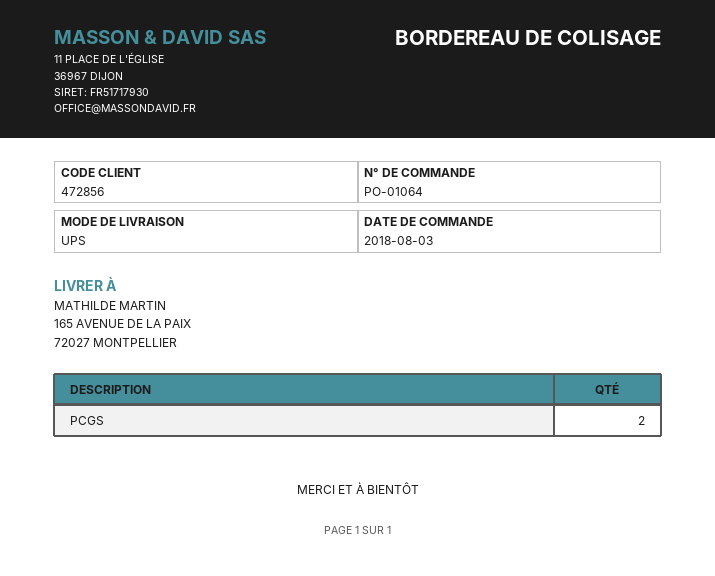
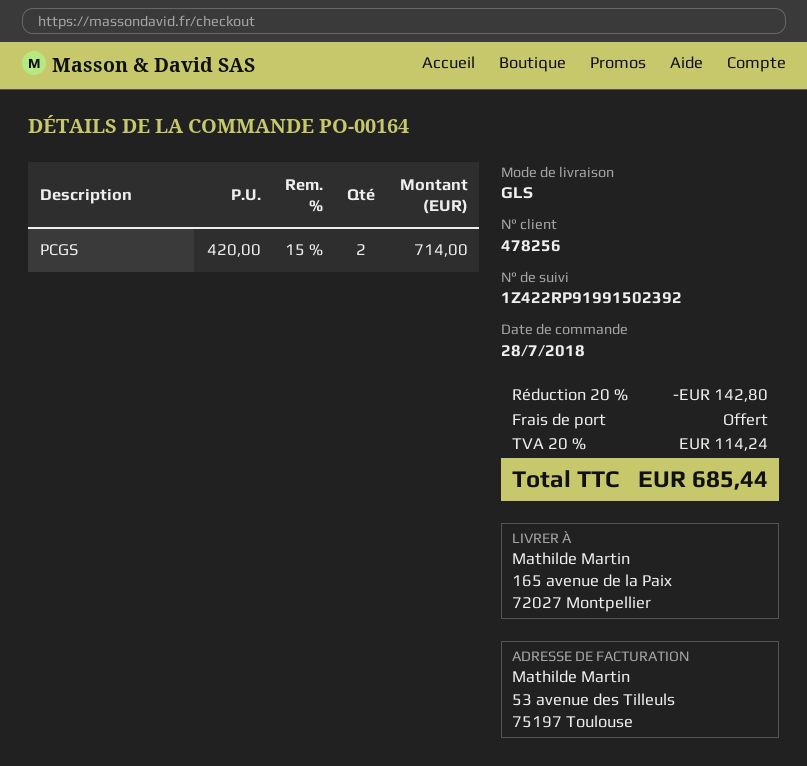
order number: PO-01064 -> PO-00164
order date: 2018-08-03 -> 2018-07-28
customer number: 472856 -> 478256
shipping method: UPS -> GLS

